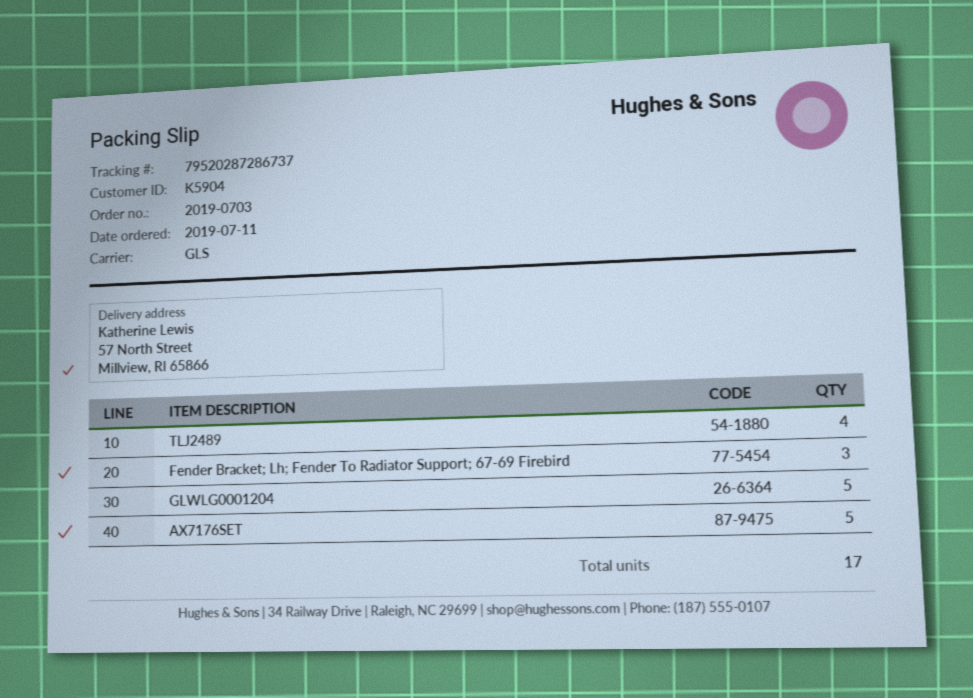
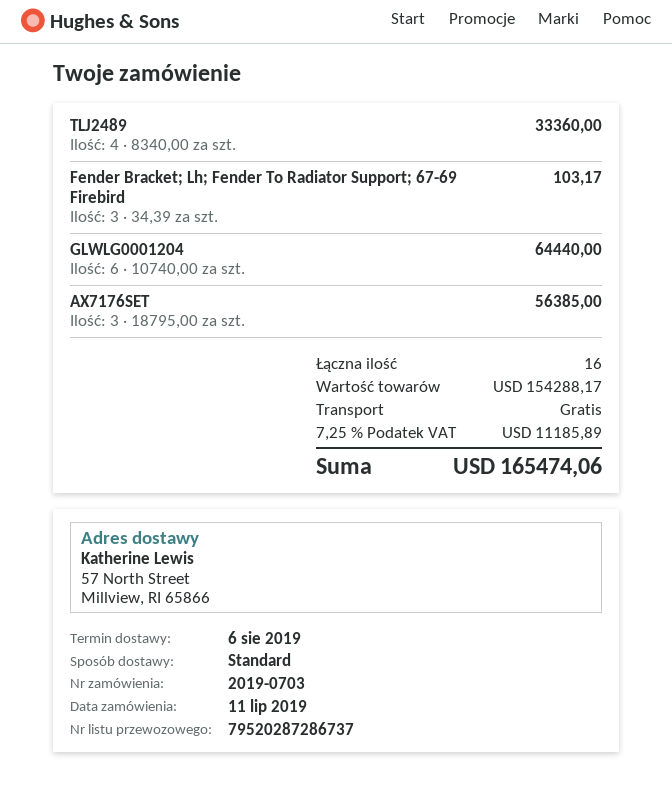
shipping method: GLS -> standard
GLWLG0001204: 5 -> 6
AX7176SET: 5 -> 3
total quantity: 17 -> 16

